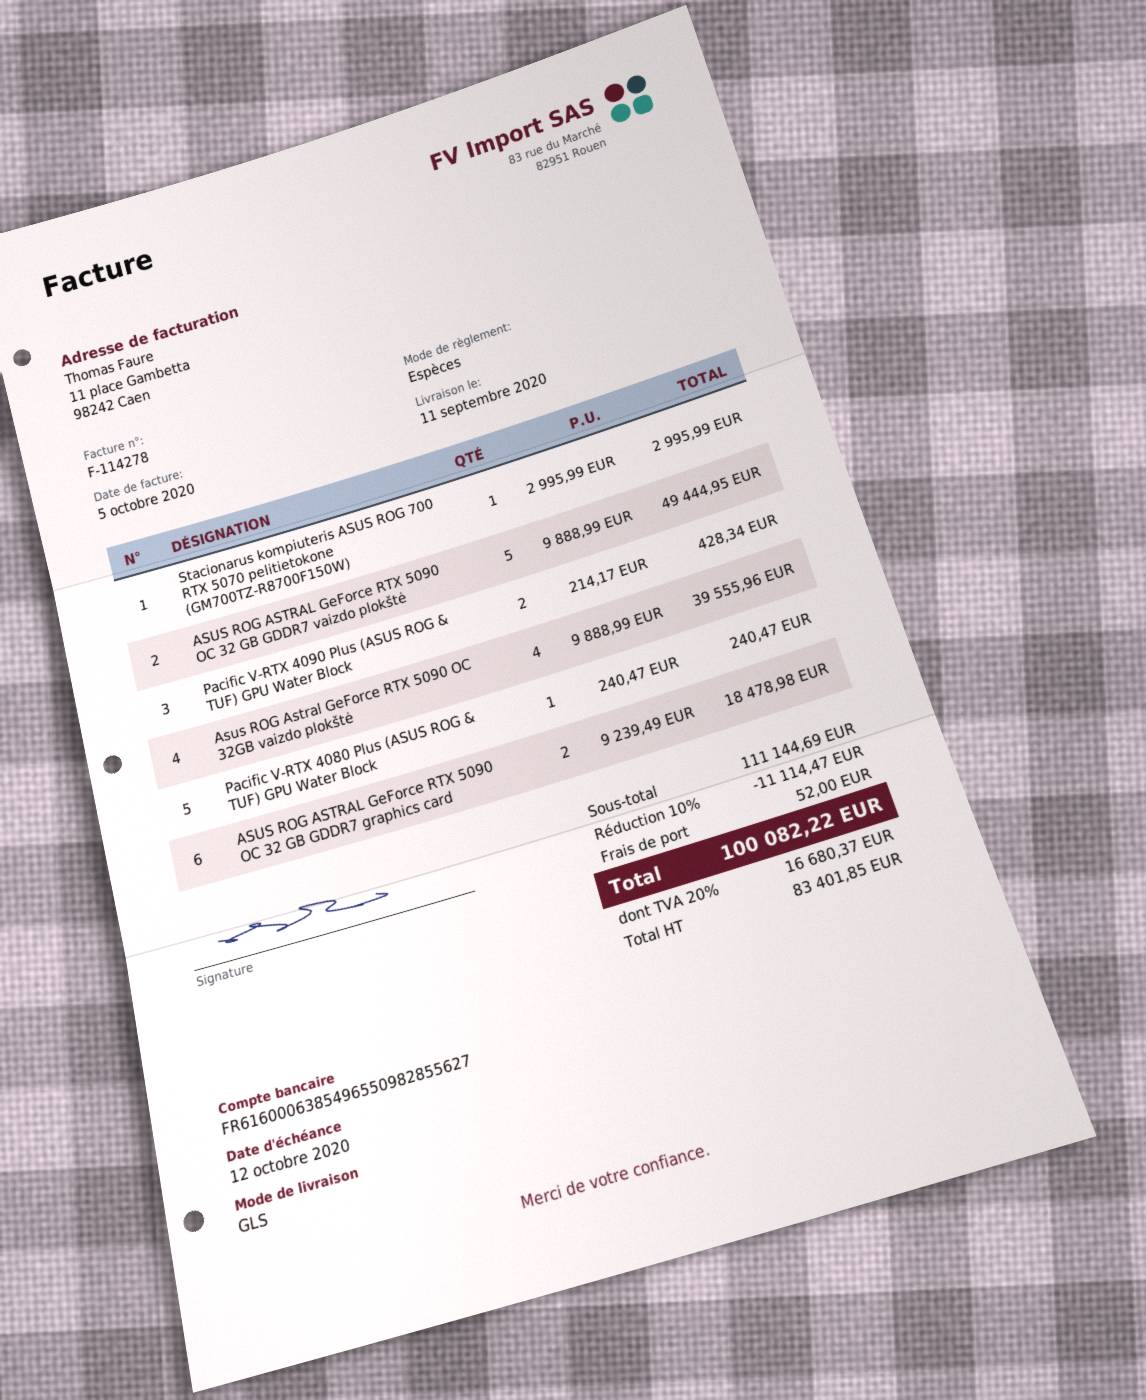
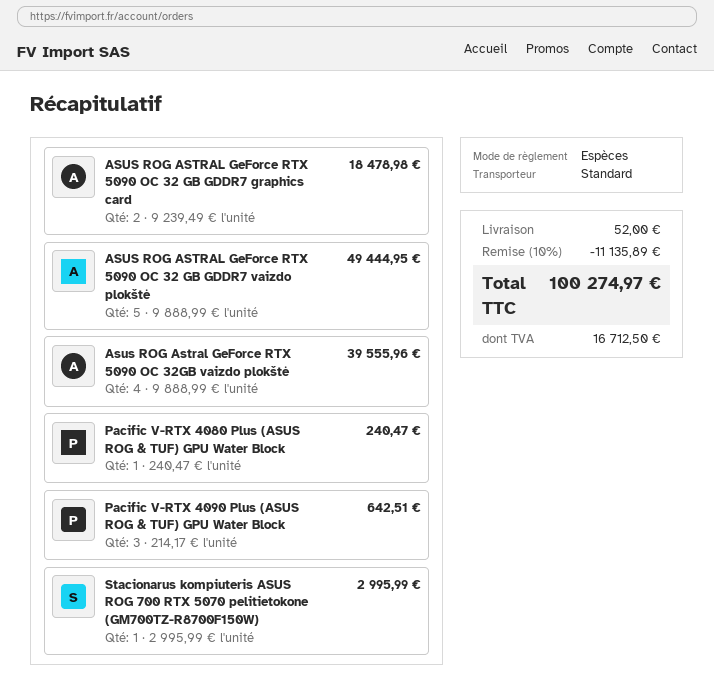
shipping method: GLS -> standard
Pacific V-RTX 4090 Plus (ASUS ROG & TUF) GPU Water Block: 2 x 214.17 = 428.34 -> 3 x 214.17 = 642.51
discount: 10% = 11114.47 -> 10% = 11135.89
tax: 16680.37 -> 16712.50
total: 100082.22 -> 100274.97

